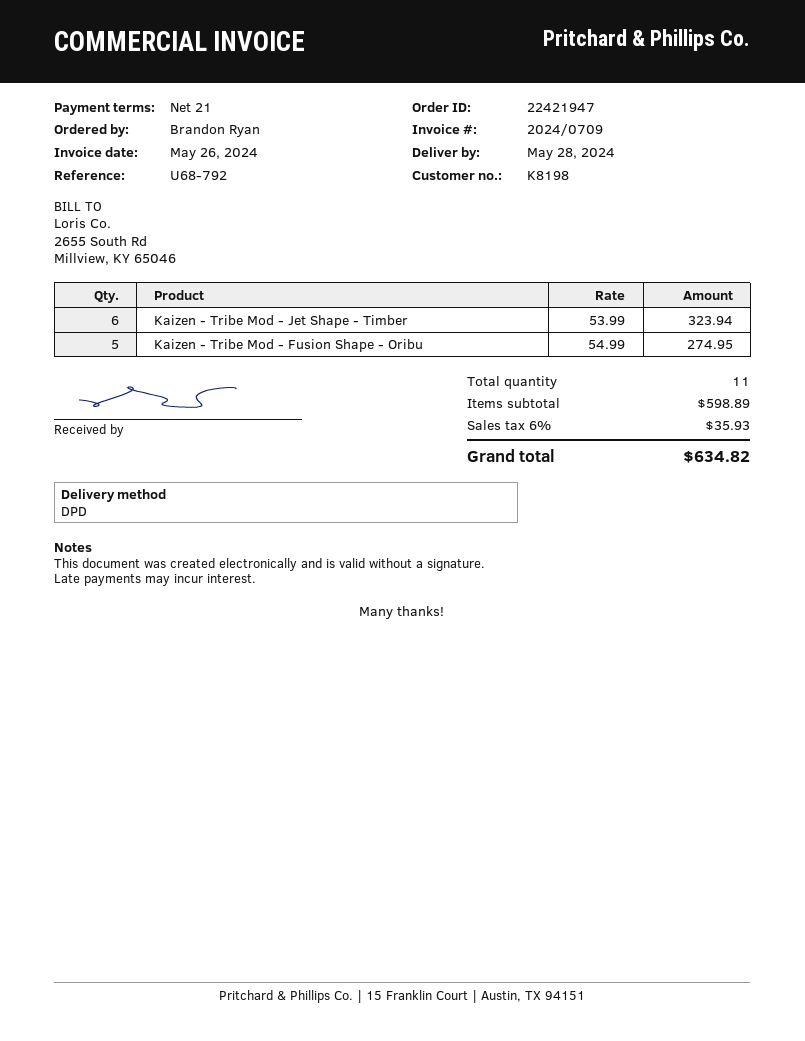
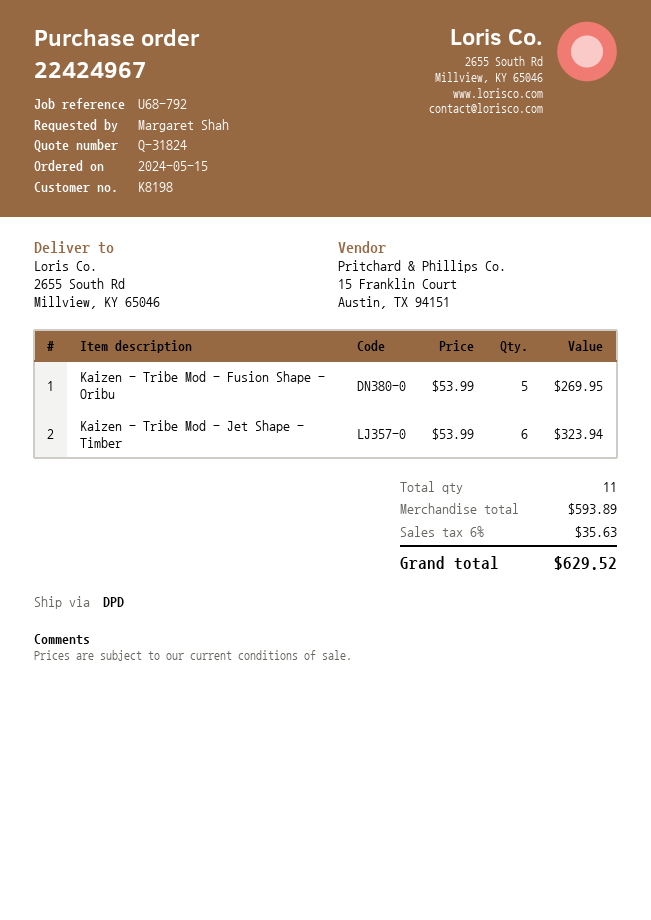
order number: 22421947 -> 22424967
ordered by: Brandon Ryan -> Margaret Shah
Kaizen - Tribe Mod - Fusion Shape - Oribu: 5 x 54.99 = 274.95 -> 5 x 53.99 = 269.95
subtotal: 598.89 -> 593.89
tax: 6% = 35.93 -> 6% = 35.63
total: 634.82 -> 629.52

